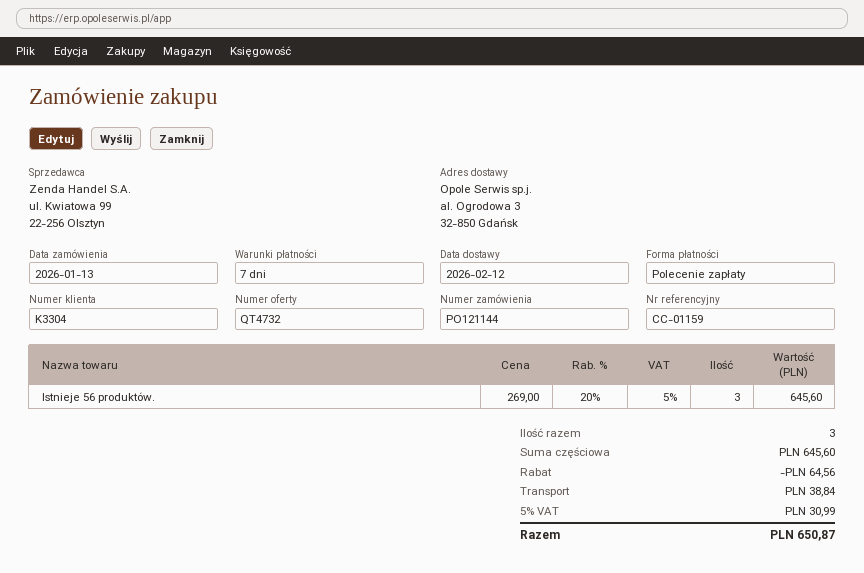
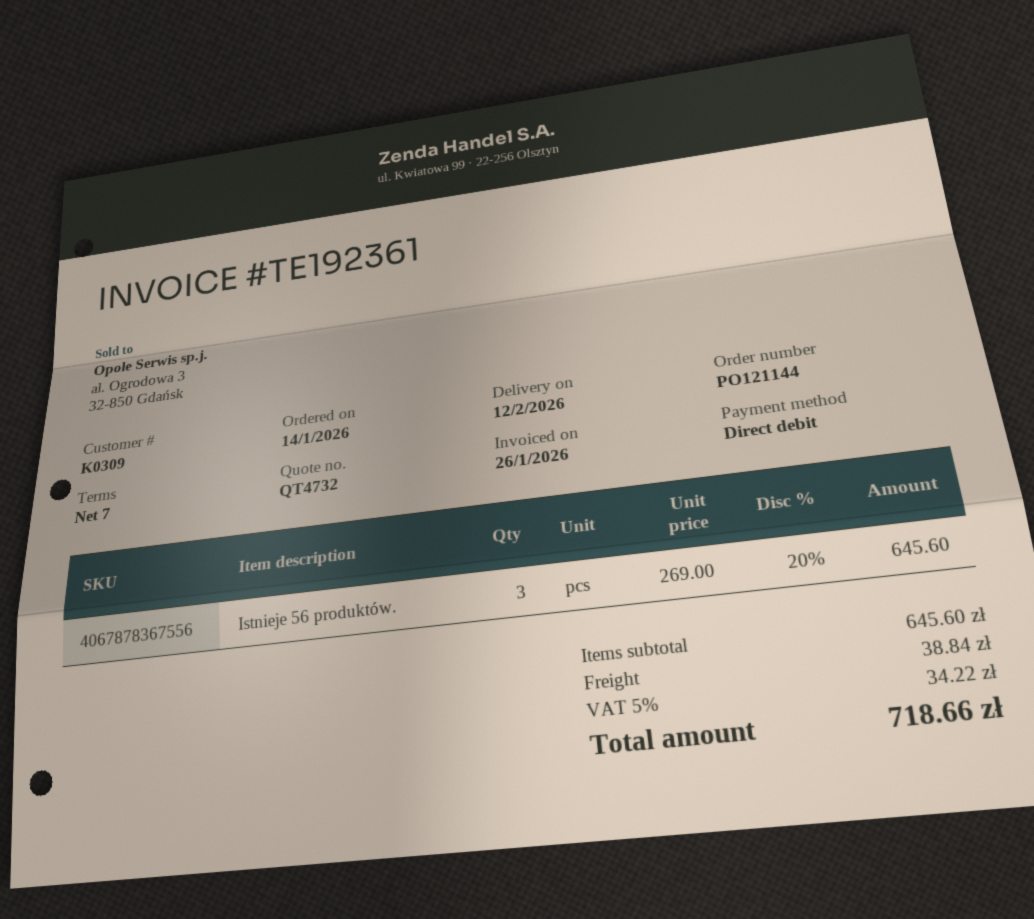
order date: 2026-01-13 -> 2026-01-14
customer number: K3304 -> K0309
discount: 64.56 -> none
tax: 5% = 30.99 -> 5% = 34.22
total: 650.87 -> 718.66

